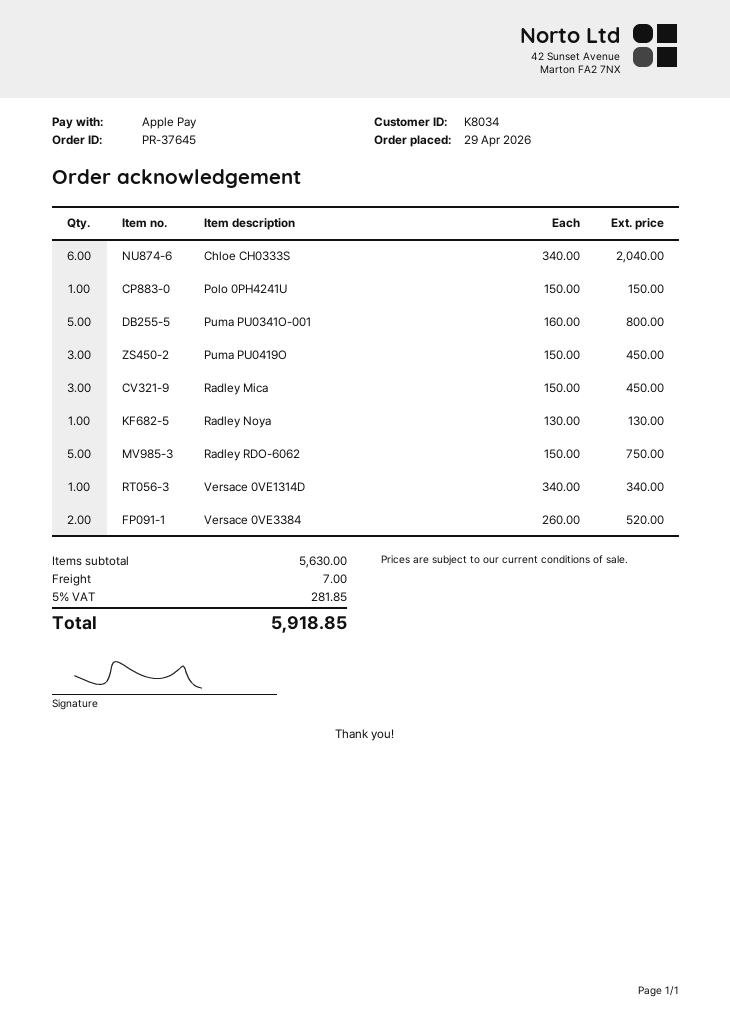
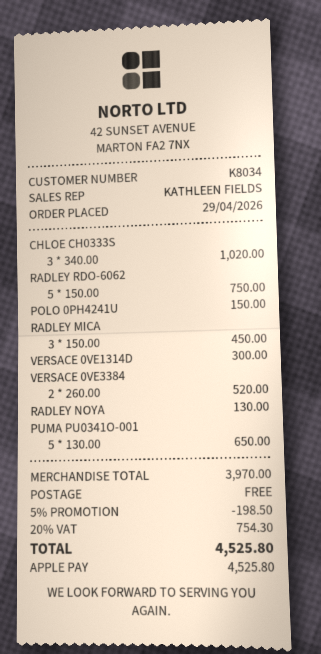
Chloe CH0333S: 6 x 340.00 = 2040.00 -> 3 x 340.00 = 1020.00
Puma PU0341O-001: 5 x 160.00 = 800.00 -> 5 x 130.00 = 650.00
Puma PU0419O: 3 x 150.00 = 450.00 -> none
Versace 0VE1314D: 1 x 340.00 = 340.00 -> 1 x 300.00 = 300.00
subtotal: 5630.00 -> 3970.00
discount: none -> 5% = 198.50
shipping: 7.00 -> 0.00
tax: 5% = 281.85 -> 20% = 754.30
total: 5918.85 -> 4525.80

